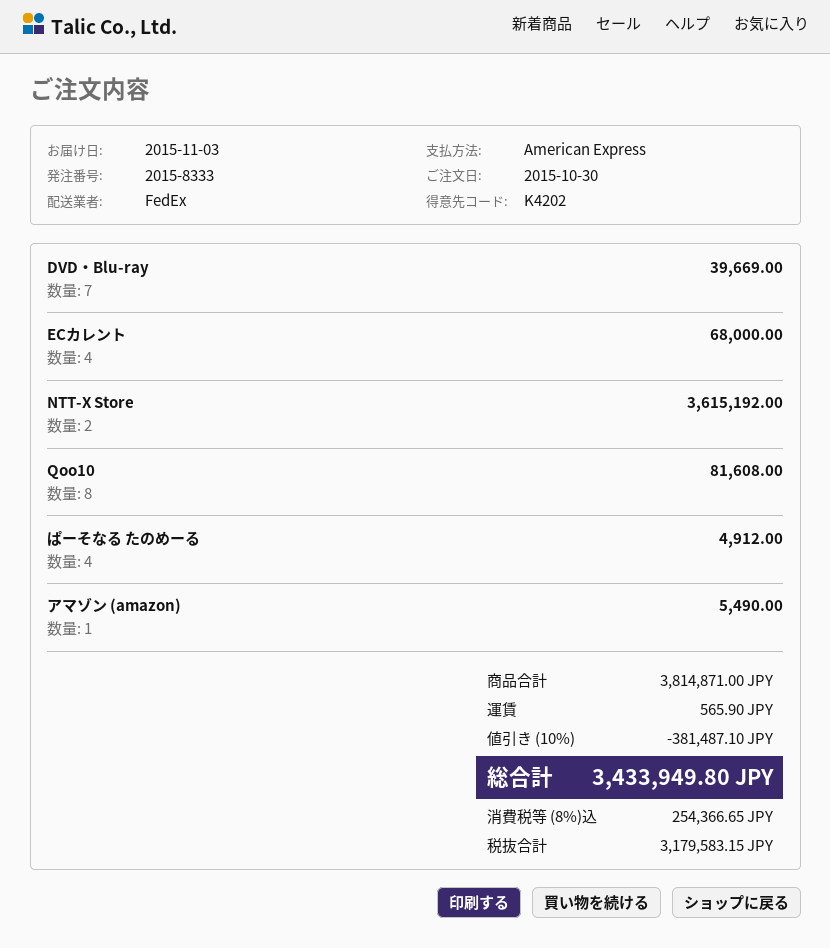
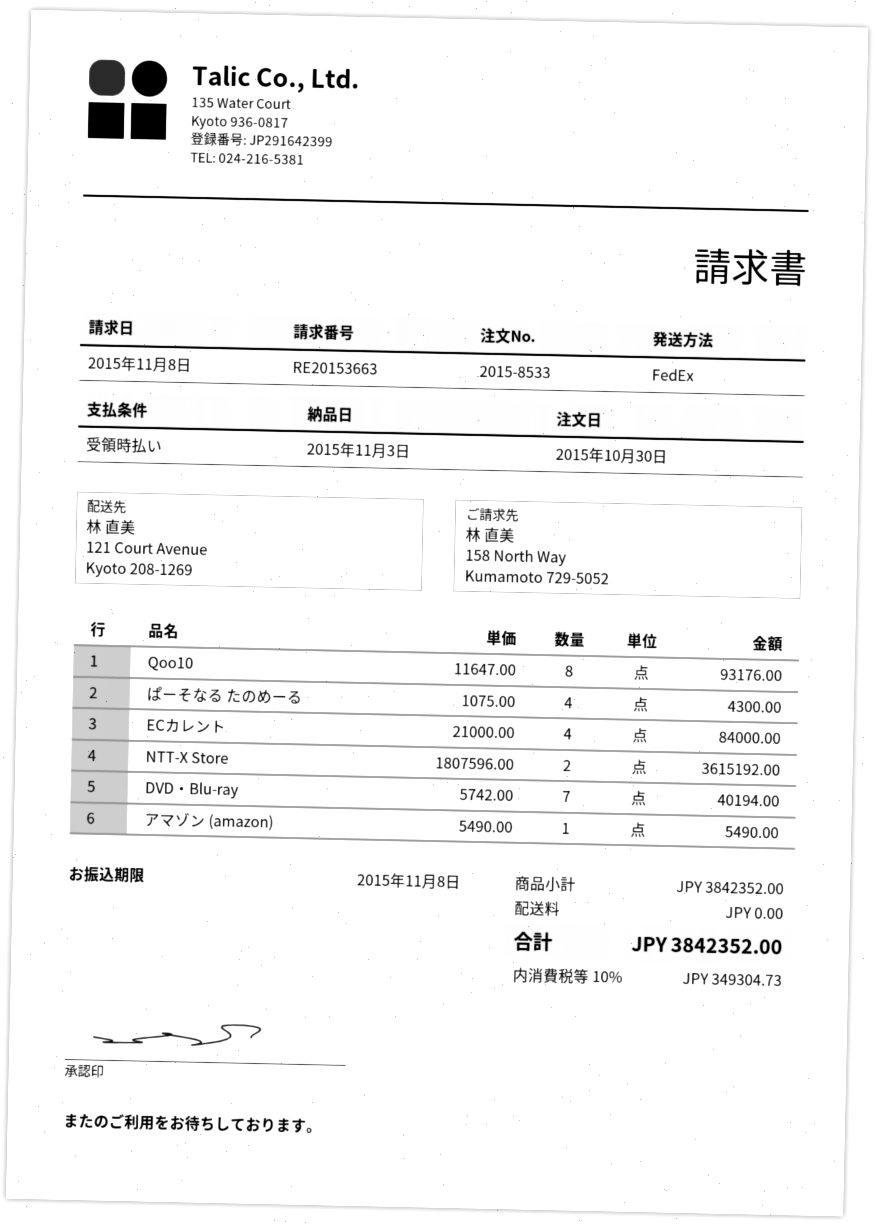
order number: 2015-8333 -> 2015-8533
DVD・Blu-ray: 7 for 39669.00 -> 7 for 40194.00
ECカレント: 4 for 68000.00 -> 4 for 84000.00
Qoo10: 8 for 81608.00 -> 8 for 93176.00
ぱーそなる たのめーる: 4 for 4912.00 -> 4 for 4300.00
subtotal: 3814871.00 -> 3842352.00
discount: 10% = 381487.10 -> none
shipping: 565.90 -> 0.00
tax: 8% = 254366.65 -> 10% = 349304.73
total: 3433949.80 -> 3842352.00

